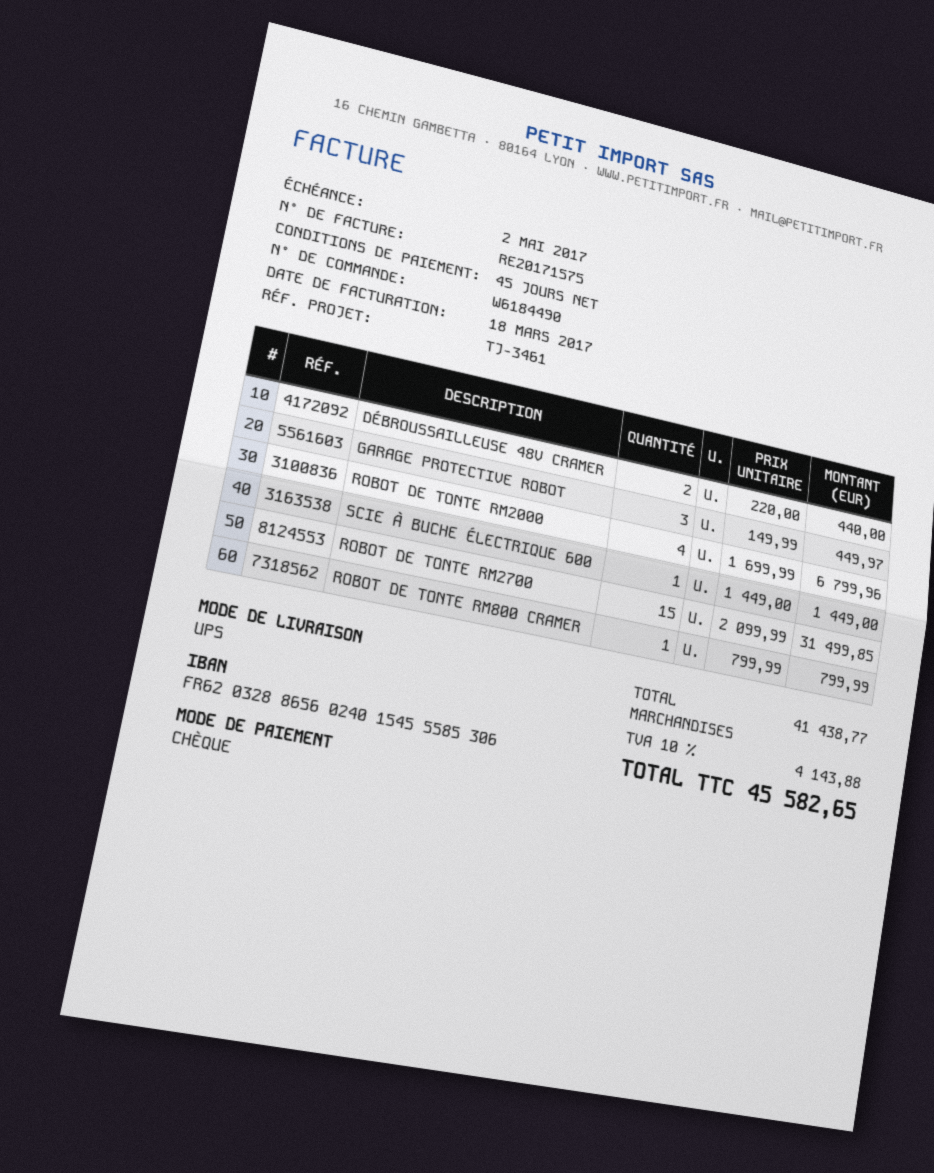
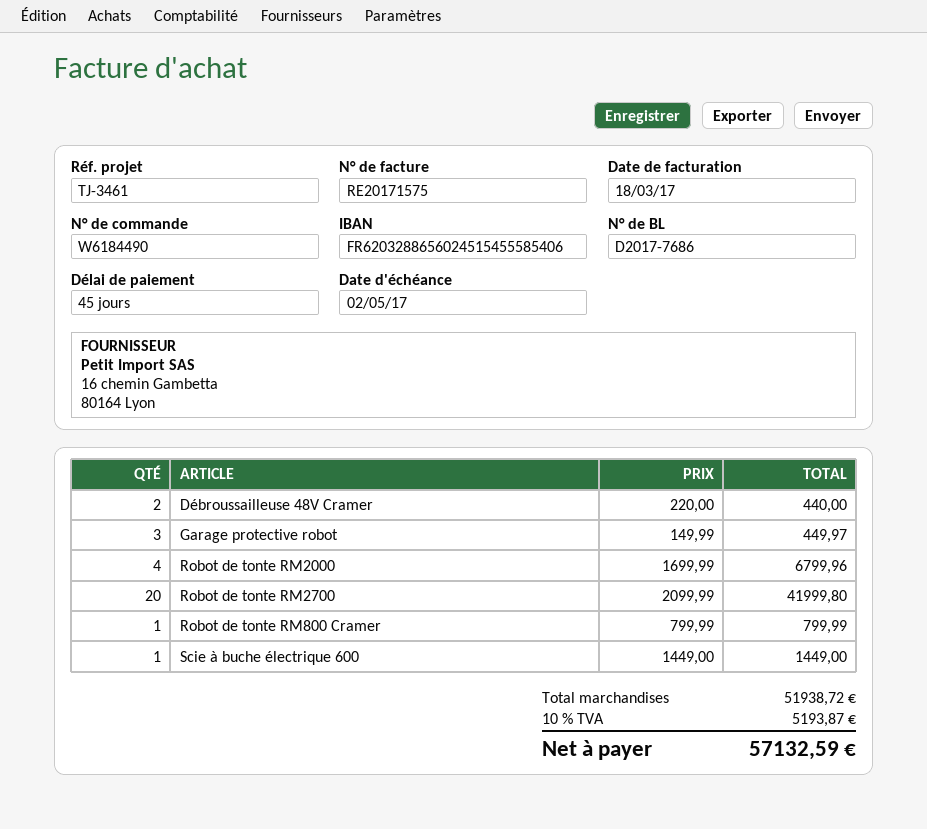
bank account: FR6203288656024015455585306 -> FR6203288656024515455585406
ROBOT DE TONTE RM2700: 15 x 2099.99 = 31499.85 -> 20 x 2099.99 = 41999.80
subtotal: 41438.77 -> 51938.72
tax: 10% = 4143.88 -> 10% = 5193.87
total: 45582.65 -> 57132.59

